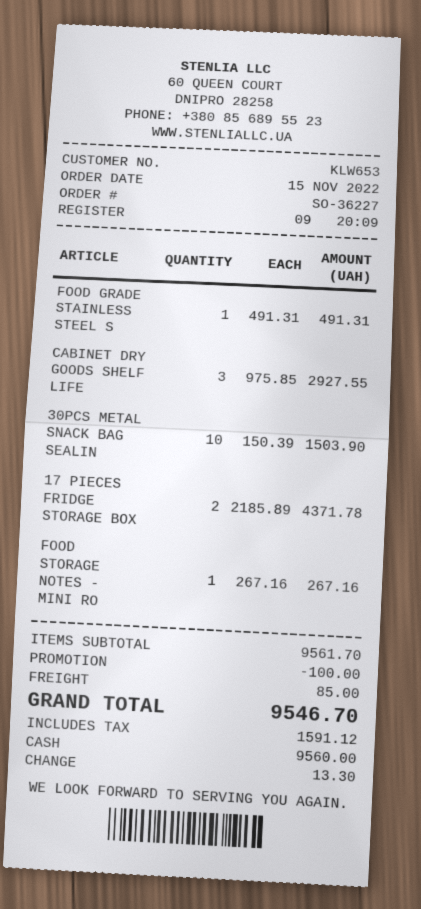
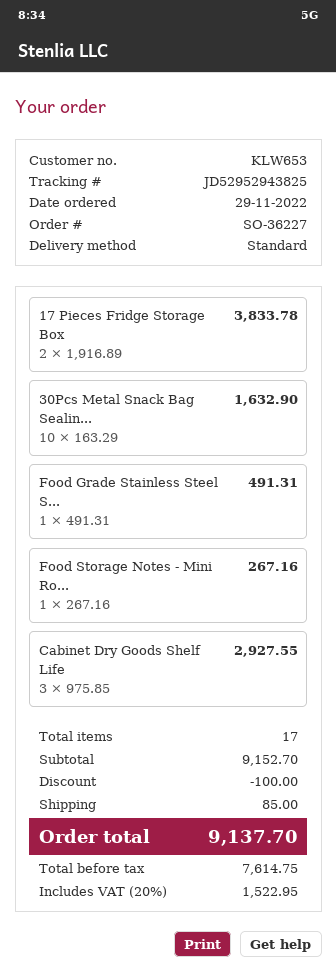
order date: 2022-11-15 -> 2022-11-29
30PCS METAL SNACK BAG SEALIN: 10 x 150.39 = 1503.90 -> 10 x 163.29 = 1632.90
17 PIECES FRIDGE STORAGE BOX: 2 x 2185.89 = 4371.78 -> 2 x 1916.89 = 3833.78
subtotal: 9561.70 -> 9152.70
tax: 1591.12 -> 1522.95
total: 9546.70 -> 9137.70

